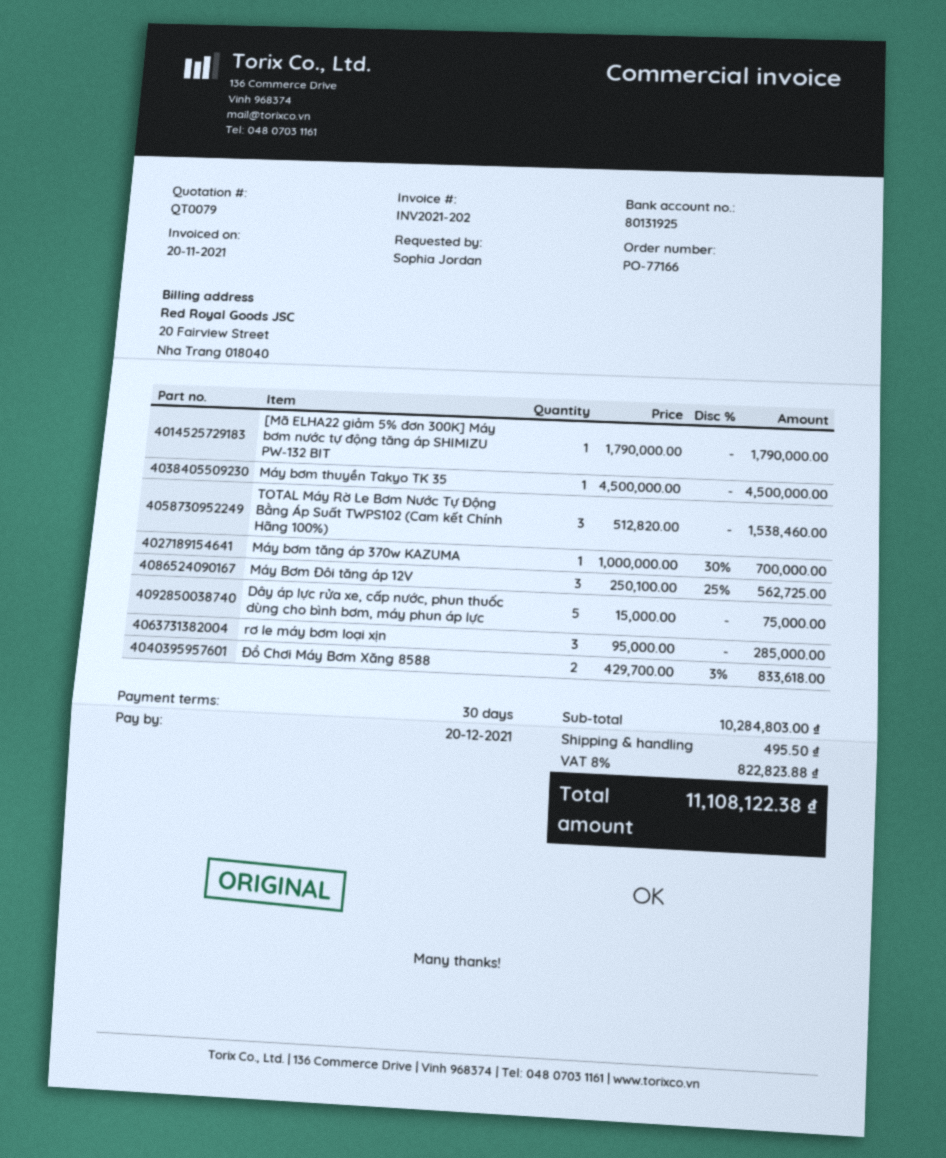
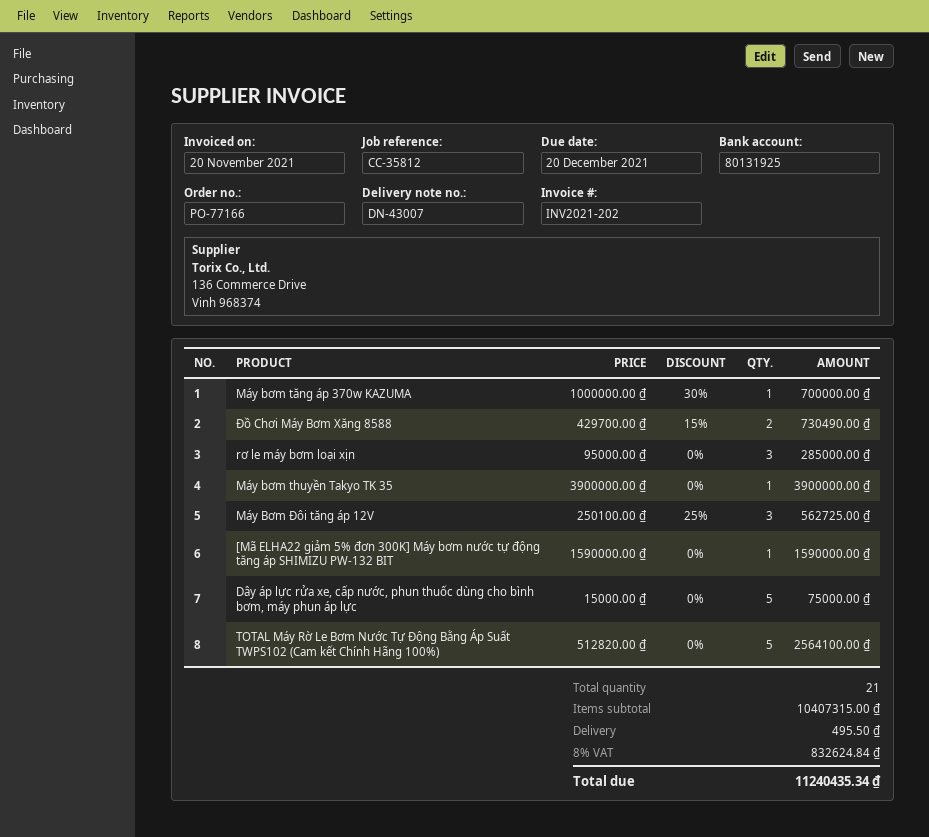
[Mã ELHA22 giảm 5% đơn 300K] Máy bơm nước tự động tăng áp SHIMIZU PW-132 BIT: 1 x 1790000.00 = 1790000.00 -> 1 x 1590000.00 = 1590000.00
Máy bơm thuyền Takyo TK 35: 1 x 4500000.00 = 4500000.00 -> 1 x 3900000.00 = 3900000.00
TOTAL Máy Rờ Le Bơm Nước Tự Động Bằng Áp Suất TWPS102 (Cam kết Chính Hãng 100%): 3 x 512820.00 = 1538460.00 -> 5 x 512820.00 = 2564100.00
Đồ Chơi Máy Bơm Xăng 8588: 2 x 429700.00 - 3% = 833618.00 -> 2 x 429700.00 - 15% = 730490.00
subtotal: 10284803.00 -> 10407315.00
tax: 8% = 822823.88 -> 8% = 832624.84
total: 11108122.38 -> 11240435.34

